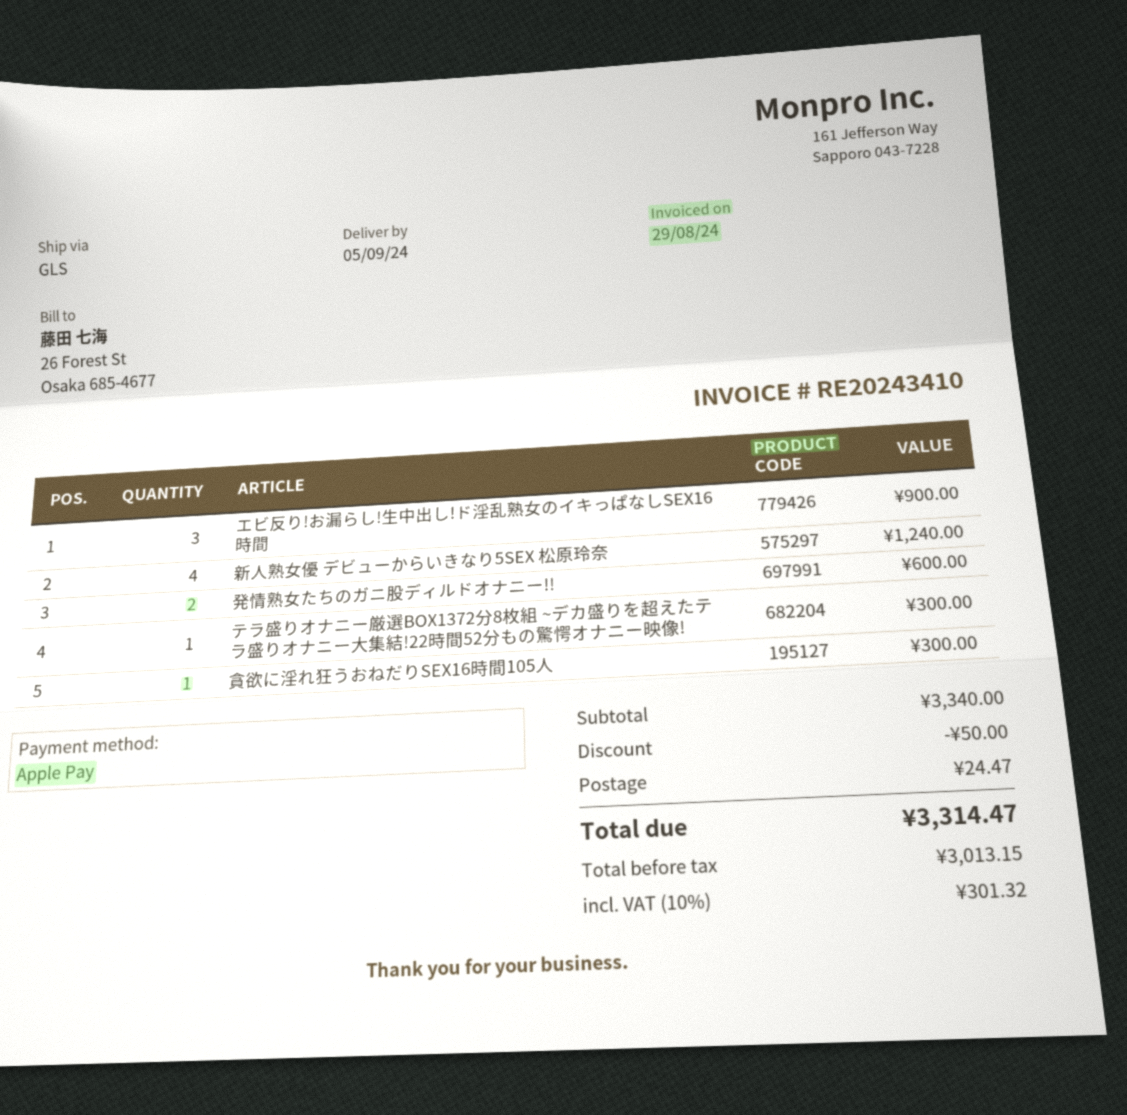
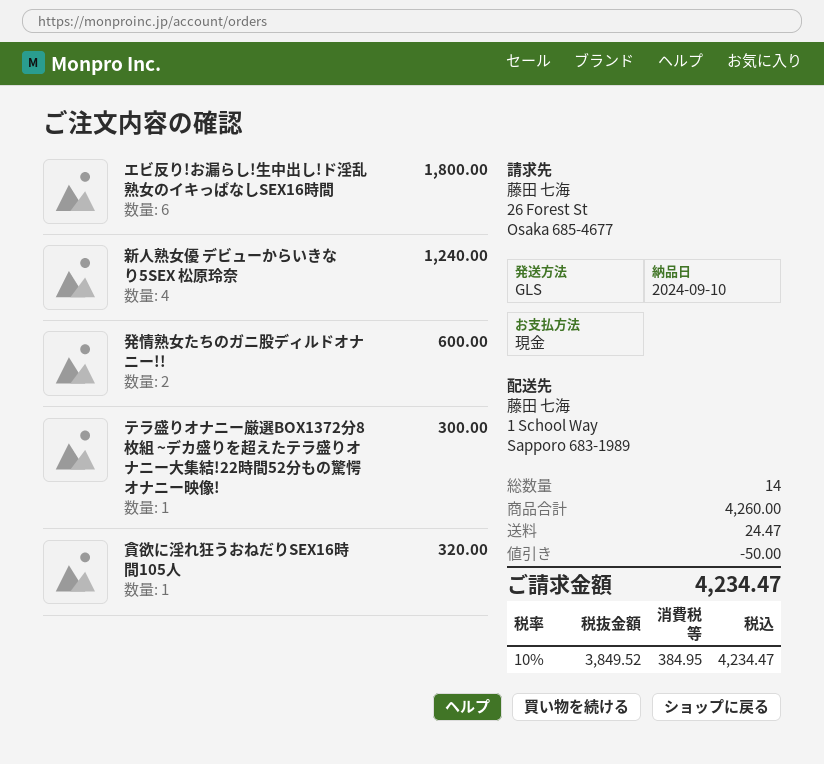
delivery date: 2024-09-05 -> 2024-09-10
payment method: Apple Pay -> cash
エビ反り!お漏らし!生中出し!ド淫乱熟女のイキっぱなしSEX16時間: 3 for 900.00 -> 6 for 1800.00
貪欲に淫れ狂うおねだりSEX16時間105人: 1 for 300.00 -> 1 for 320.00
subtotal: 3340.00 -> 4260.00
net: 3013.15 -> 3849.52
tax: 10% = 301.32 -> 10% = 384.95
total: 3314.47 -> 4234.47

